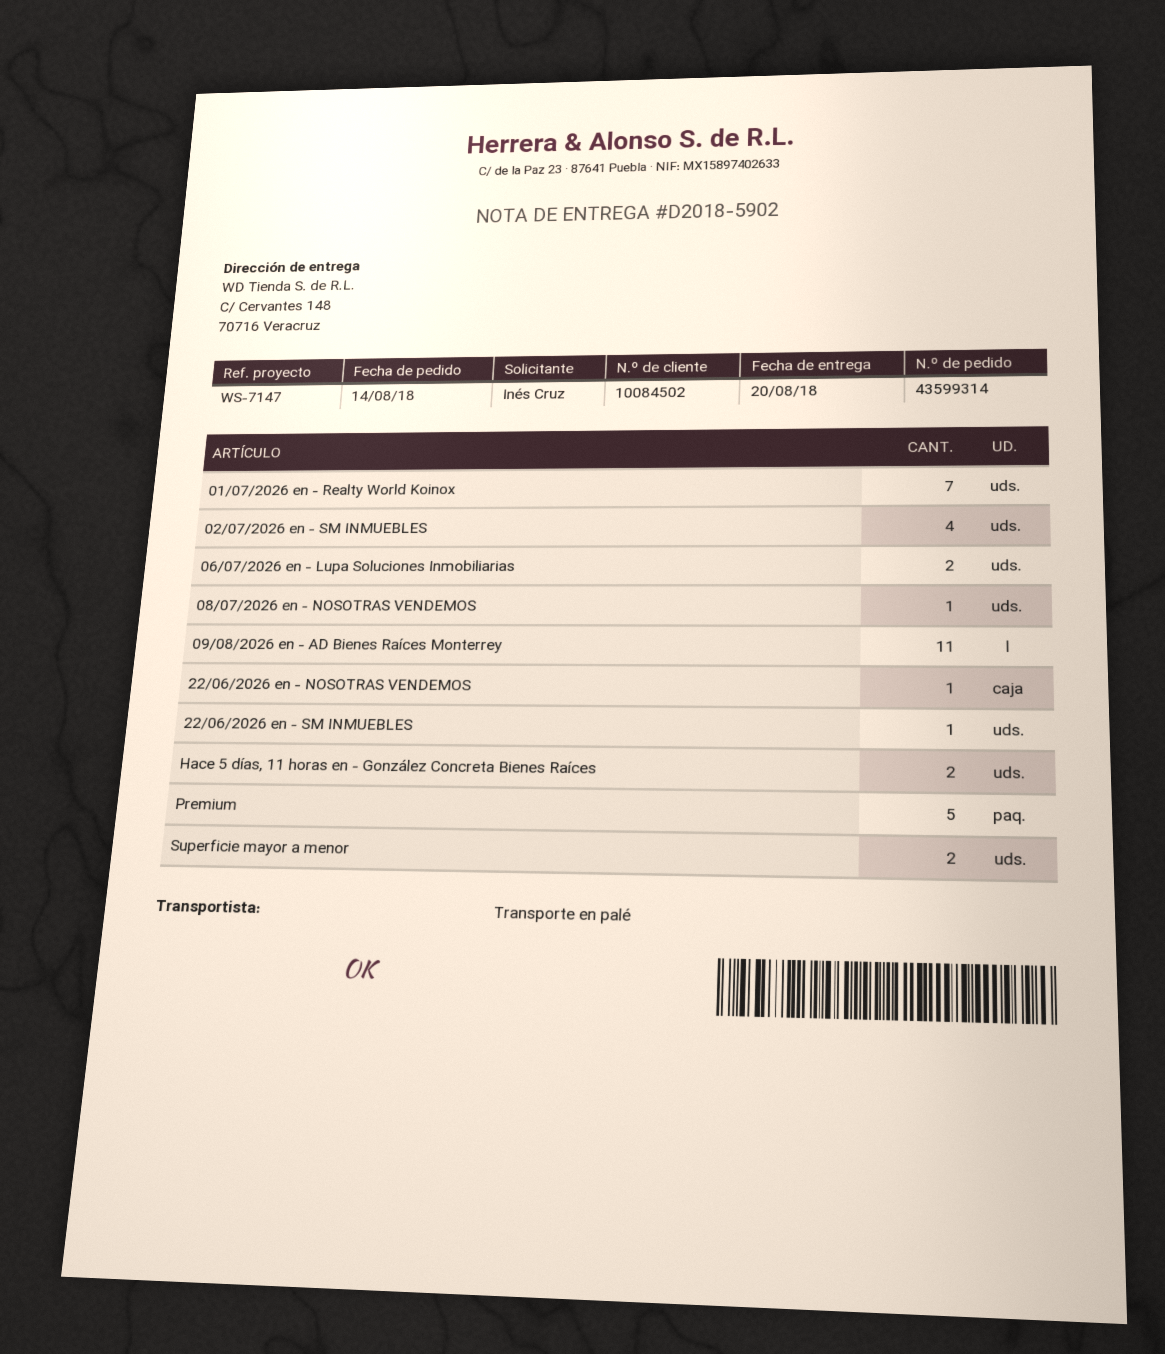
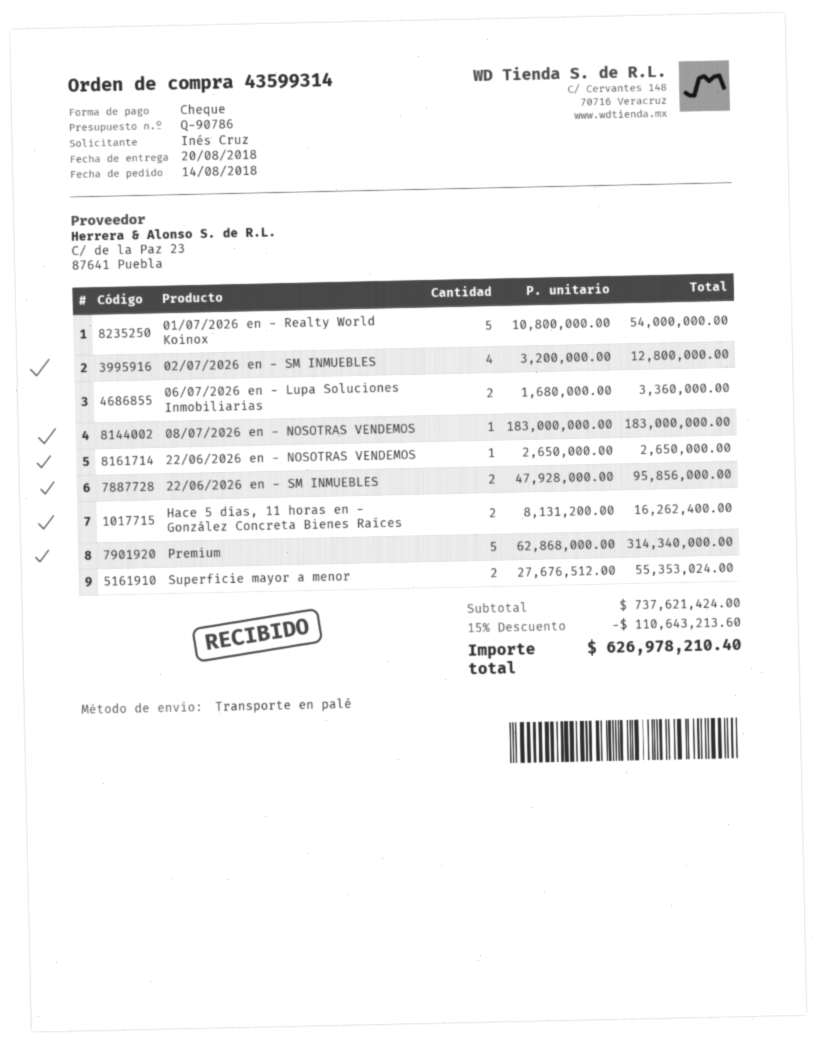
01/07/2026 en - Realty World Koinox: 7 -> 5
09/08/2026 en - AD Bienes Raíces Monterrey: 11 -> none
22/06/2026 en - SM INMUEBLES: 1 -> 2

